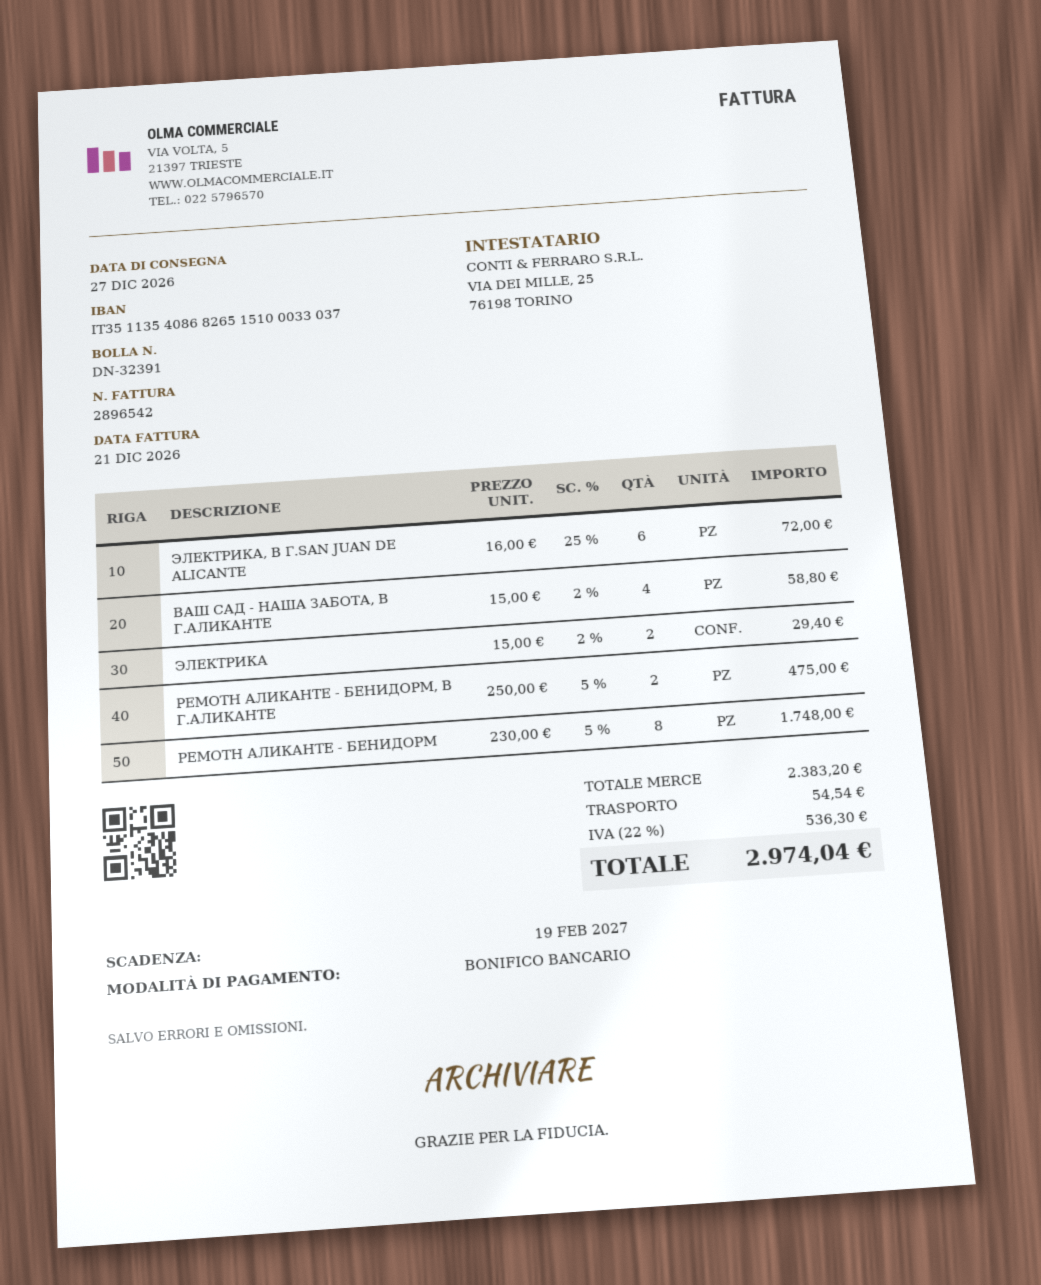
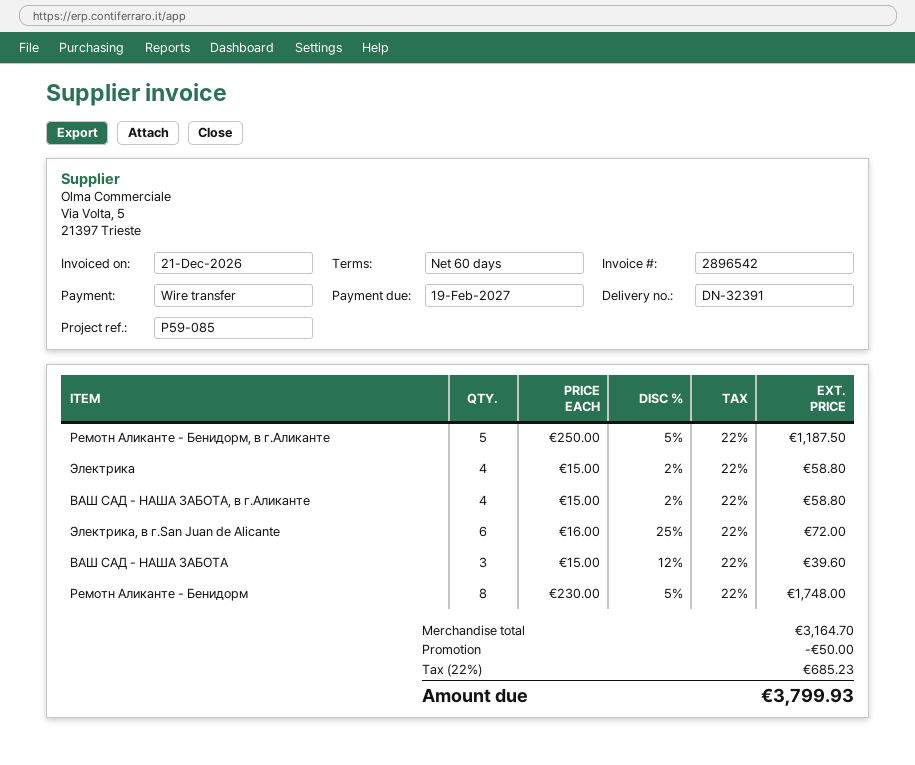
ЭЛЕКТРИКА: 2 x 15.00 - 2% = 29.40 -> 4 x 15.00 - 2% = 58.80
РЕМОТН АЛИКАНТЕ - БЕНИДОРМ, В Г.АЛИКАНТЕ: 2 x 250.00 - 5% = 475.00 -> 5 x 250.00 - 5% = 1187.50
ВАШ САД - НАША ЗАБОТА: none -> 3 x 15.00 - 12% = 39.60
subtotal: 2383.20 -> 3164.70
discount: none -> 50.00
shipping: 54.54 -> none
tax: 22% = 536.30 -> 22% = 685.23
total: 2974.04 -> 3799.93

